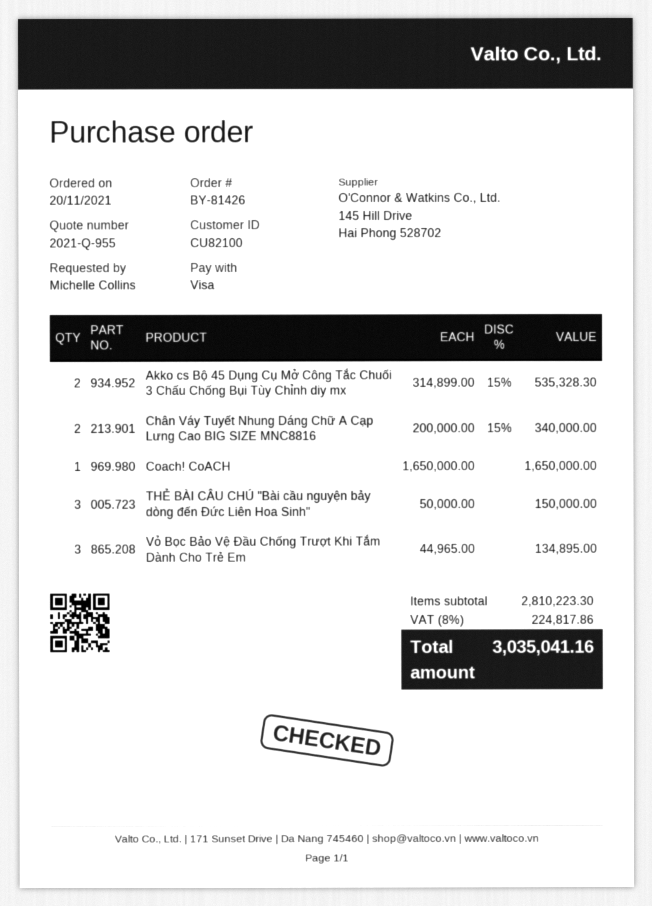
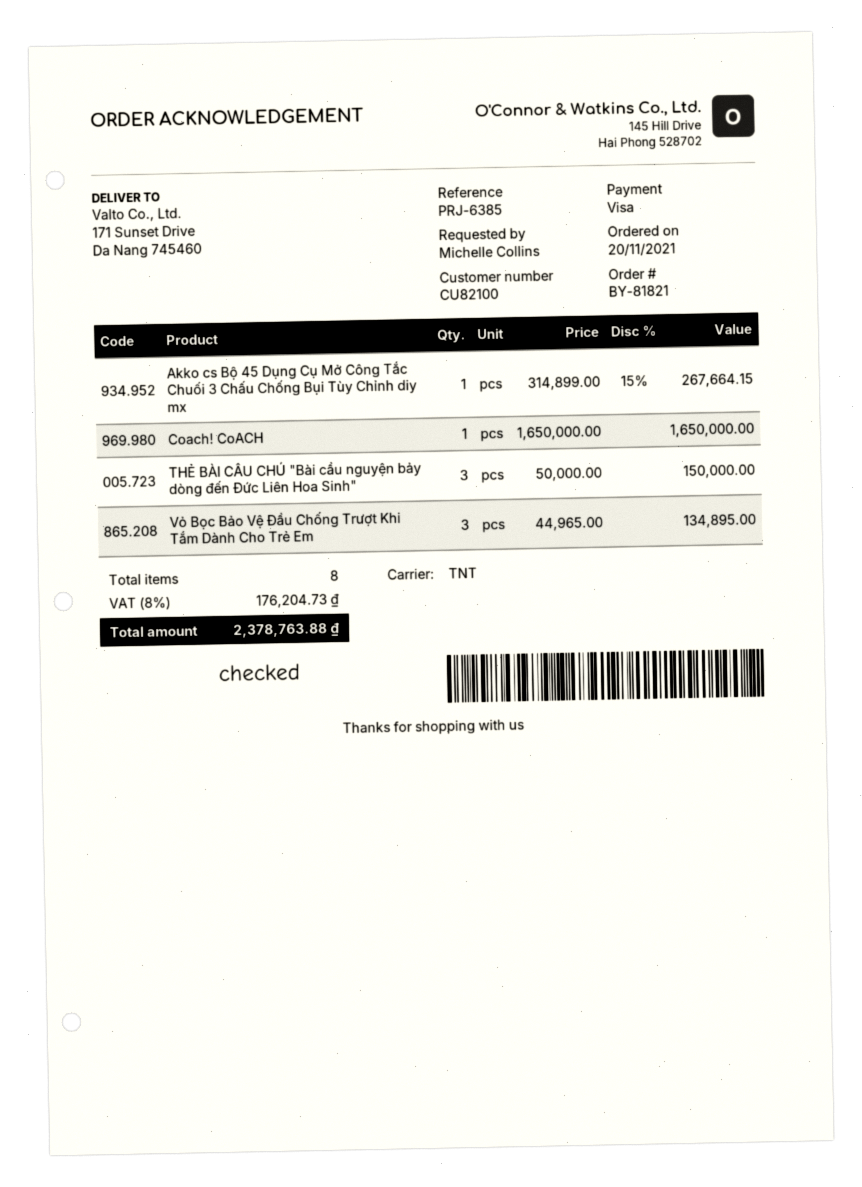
order number: BY-81426 -> BY-81821
Akko cs Bộ 45 Dụng Cụ Mở Công Tắc Chuối 3 Chấu Chống Bụi Tùy Chỉnh diy mx: 2 x 314899.00 - 15% = 535328.30 -> 1 x 314899.00 - 15% = 267664.15
Chân Váy Tuyết Nhung Dáng Chữ A Cạp Lưng Cao BIG SIZE MNC8816: 2 x 200000.00 - 15% = 340000.00 -> none
tax: 8% = 224817.86 -> 8% = 176204.73
total: 3035041.16 -> 2378763.88

